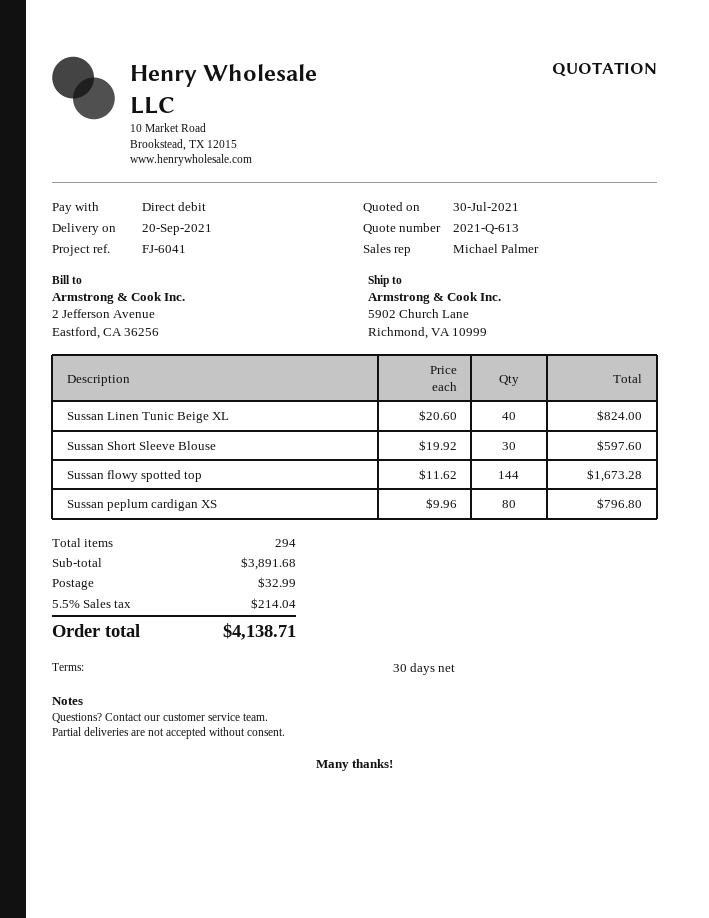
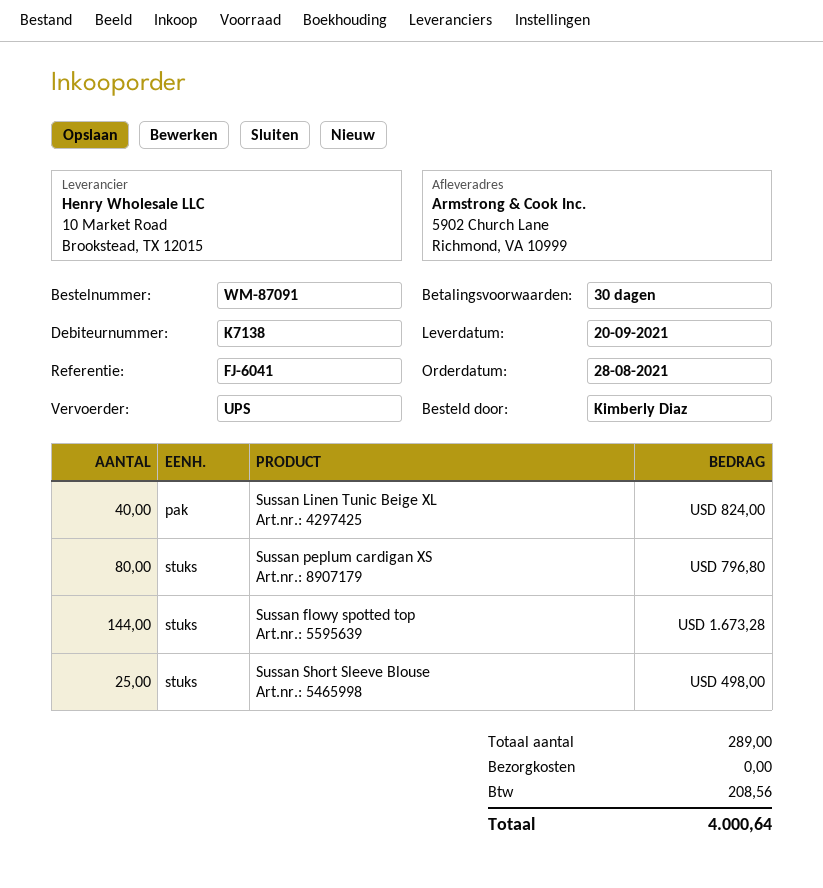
Sussan Short Sleeve Blouse: 30 for 597.60 -> 25 for 498.00
total quantity: 294 -> 289
shipping: 32.99 -> 0.00
tax: 214.04 -> 208.56
total: 4138.71 -> 4000.64

